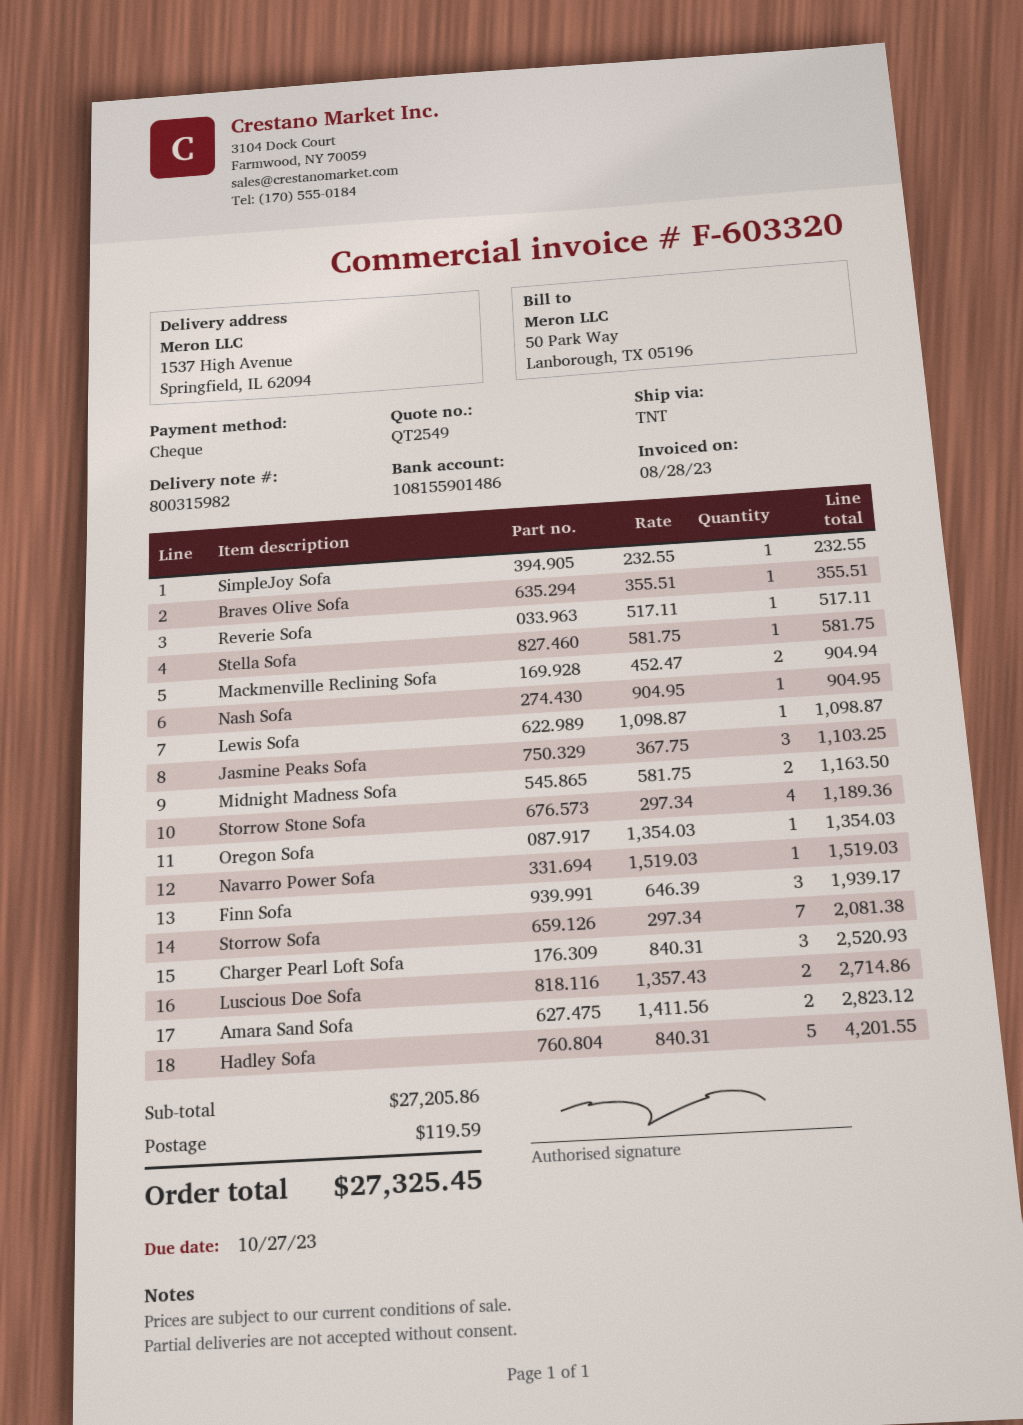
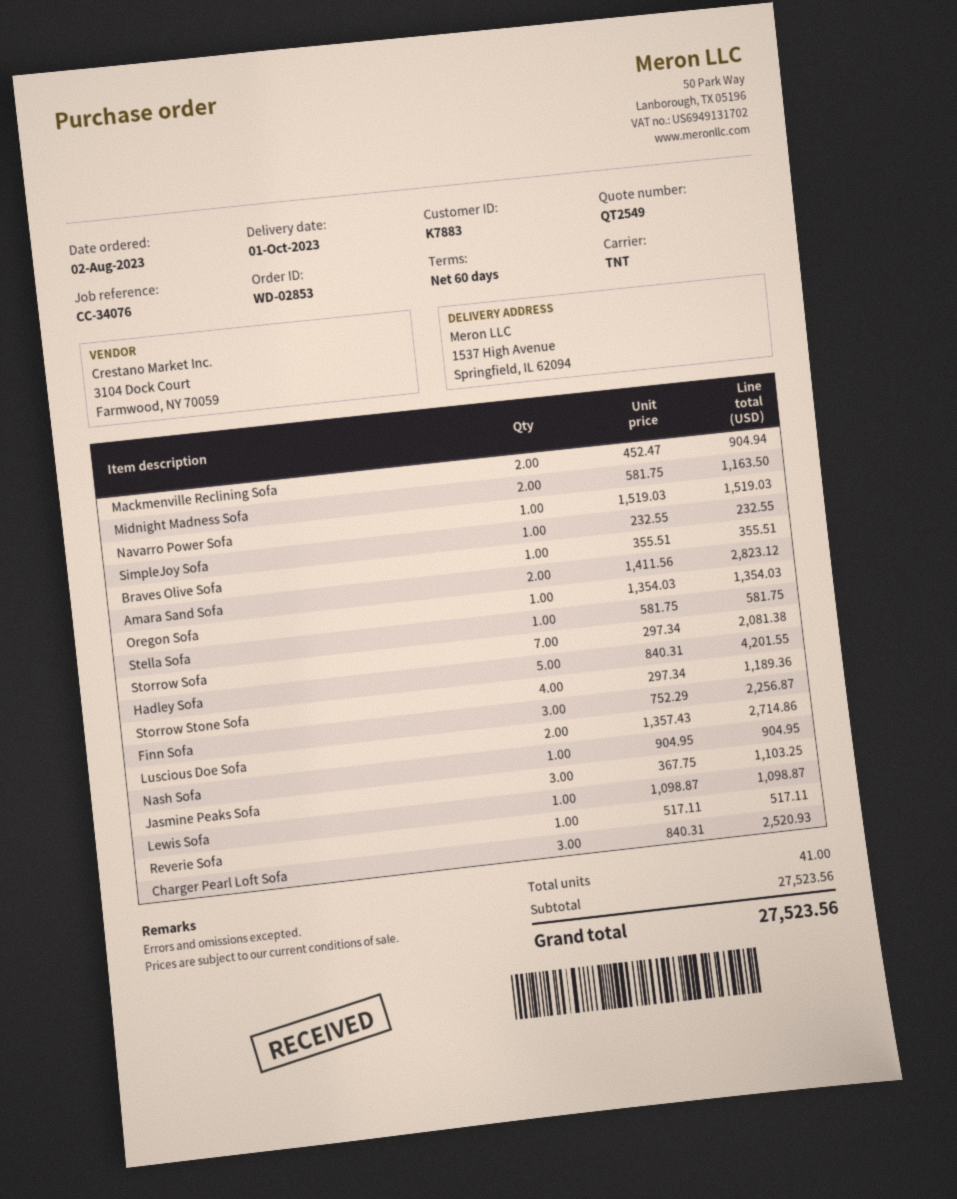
Finn Sofa: 3 x 646.39 = 1939.17 -> 3 x 752.29 = 2256.87
subtotal: 27205.86 -> 27523.56
shipping: 119.59 -> none
total: 27325.45 -> 27523.56

